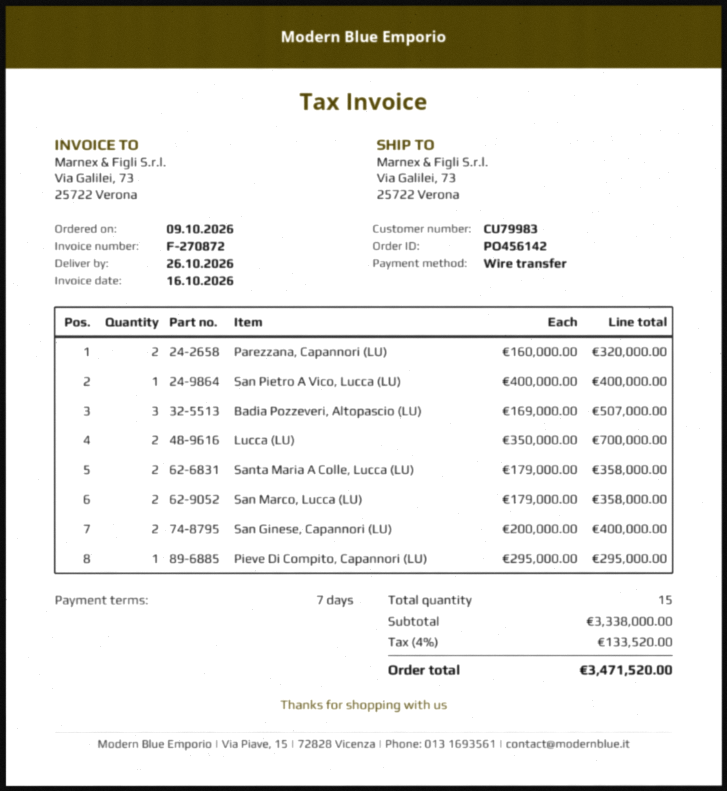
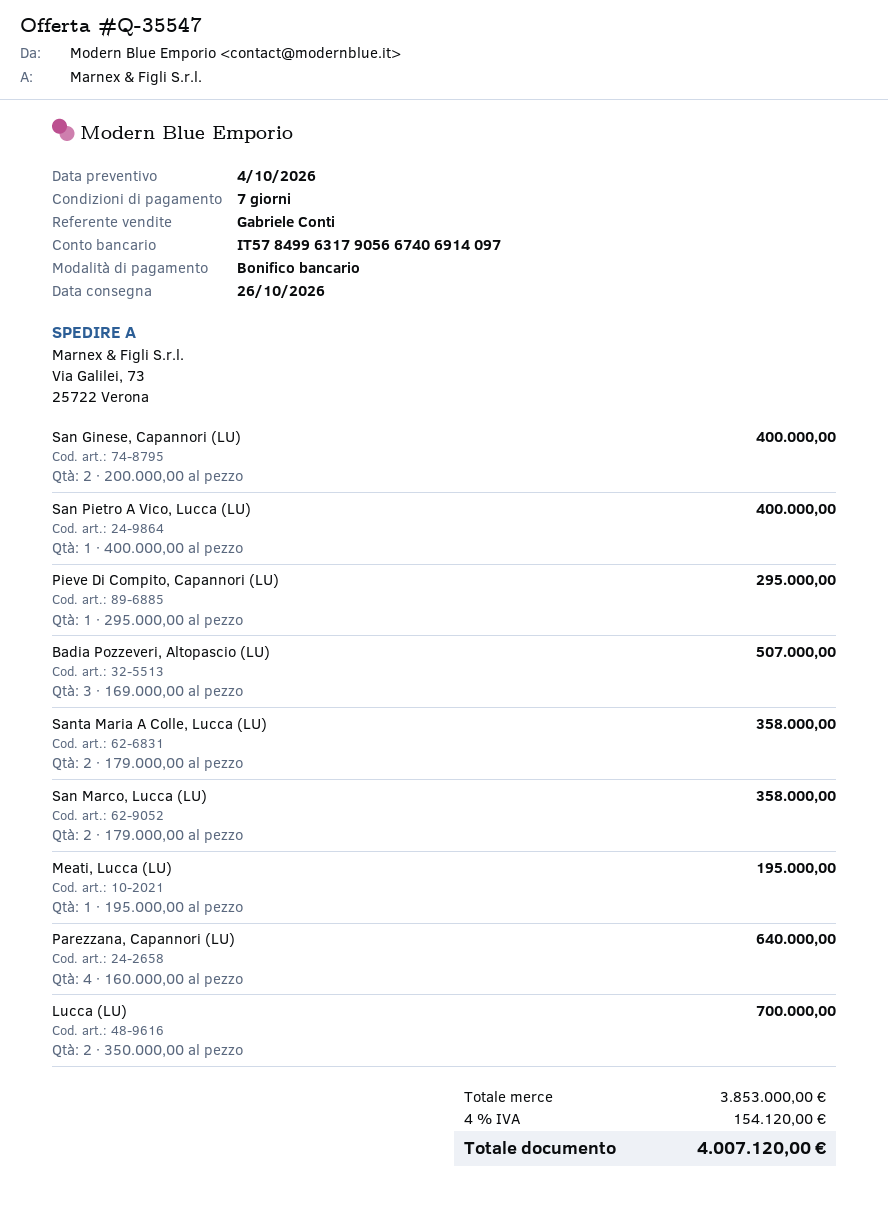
Parezzana, Capannori (LU): 2 x 160000.00 = 320000.00 -> 4 x 160000.00 = 640000.00
Meati, Lucca (LU): none -> 1 x 195000.00 = 195000.00
subtotal: 3338000.00 -> 3853000.00
tax: 4% = 133520.00 -> 4% = 154120.00
total: 3471520.00 -> 4007120.00

